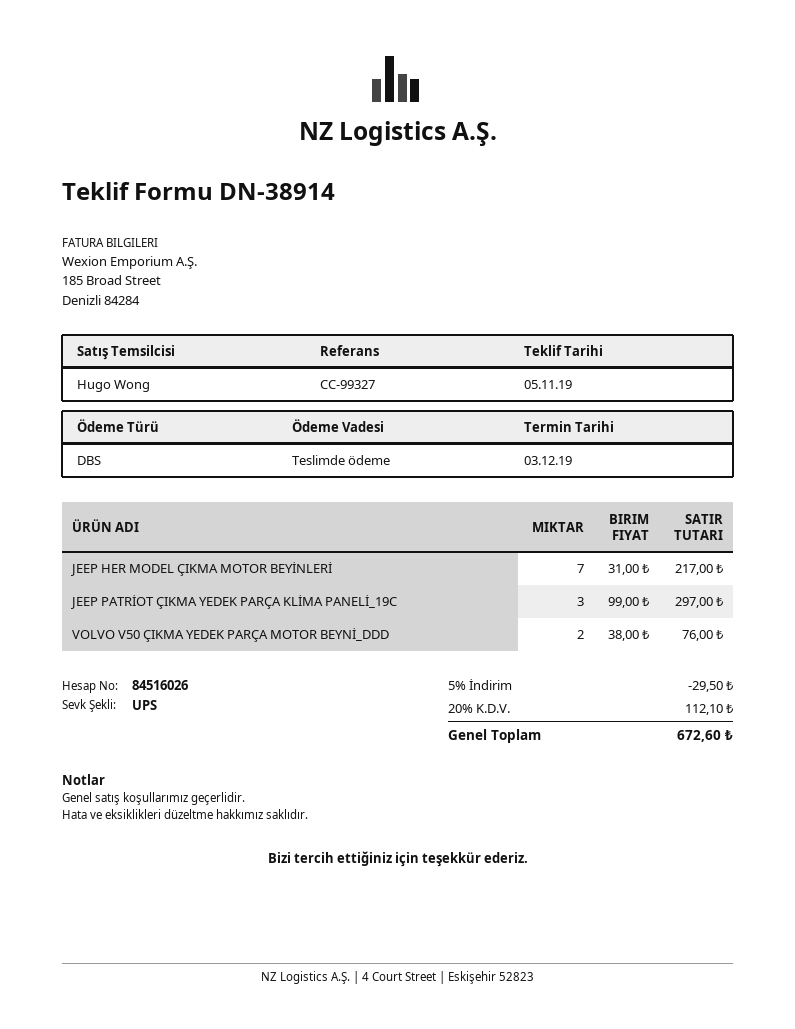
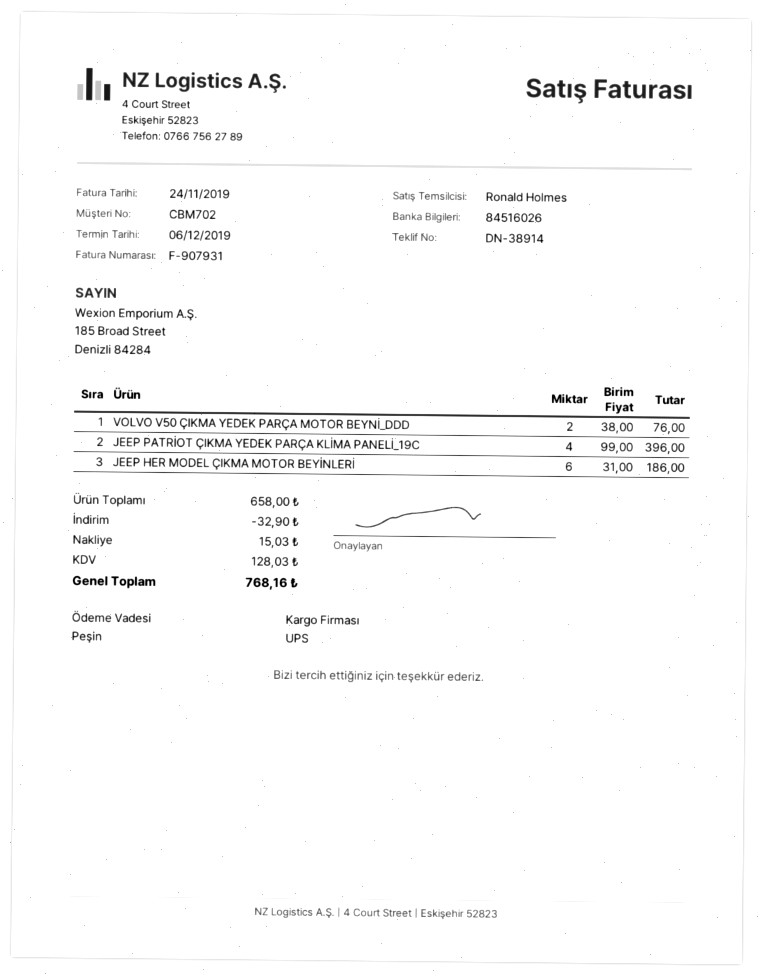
delivery date: 2019-12-03 -> 2019-12-06
sales rep: Hugo Wong -> Ronald Holmes
JEEP HER MODEL ÇIKMA MOTOR BEYİNLERİ: 7 x 31.00 = 217.00 -> 6 x 31.00 = 186.00
JEEP PATRİOT ÇIKMA YEDEK PARÇA KLİMA PANELİ_19C: 3 x 99.00 = 297.00 -> 4 x 99.00 = 396.00
discount: 29.50 -> 32.90
shipping: none -> 15.03
tax: 112.10 -> 128.03
total: 672.60 -> 768.16

